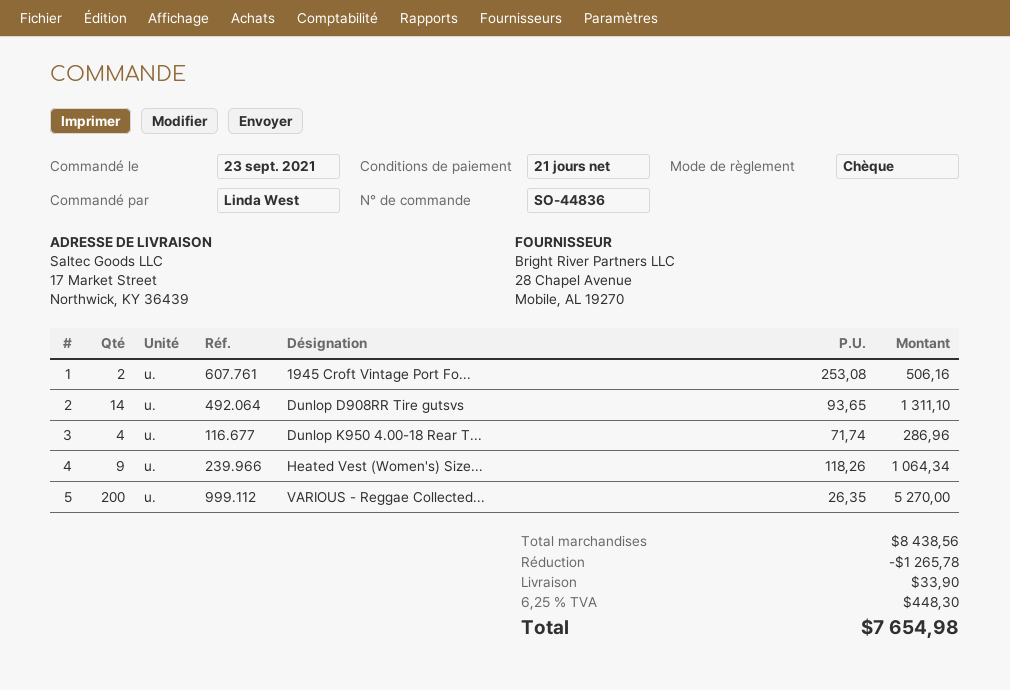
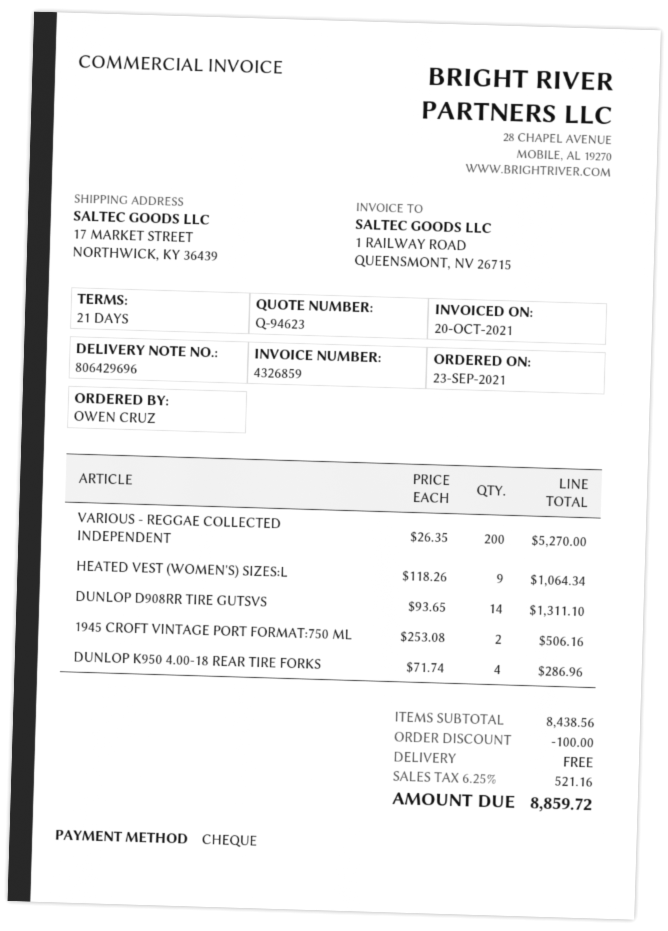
ordered by: Linda West -> OWEN CRUZ
discount: 1265.78 -> 100.00
shipping: 33.90 -> 0.00
tax: 6.25% = 448.30 -> 6.25% = 521.16
total: 7654.98 -> 8859.72

